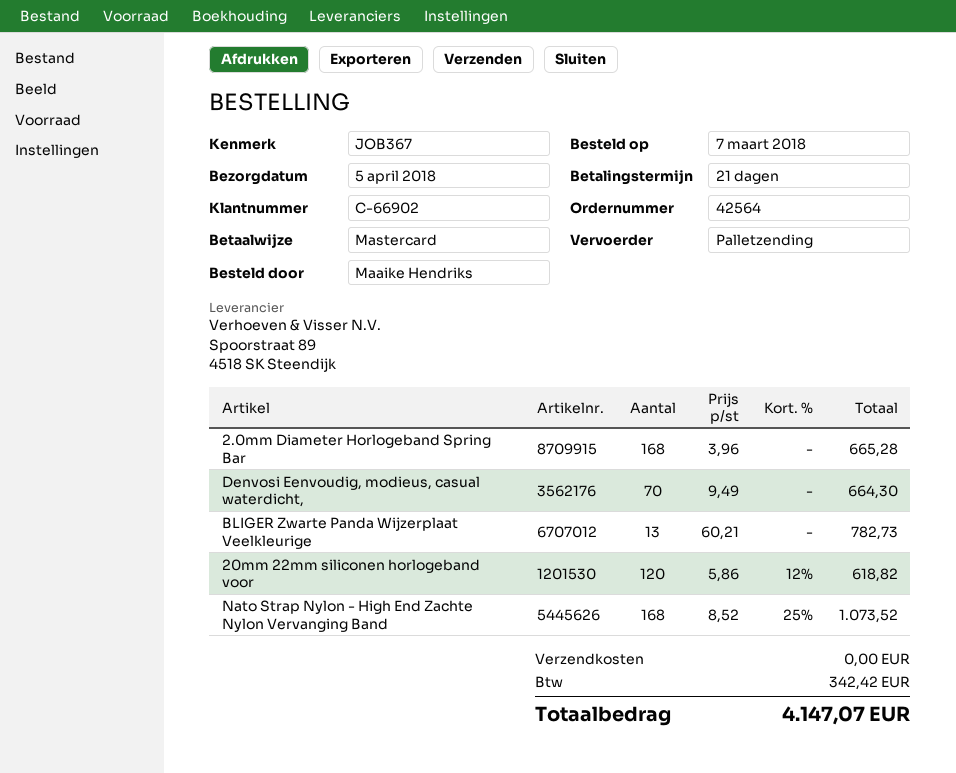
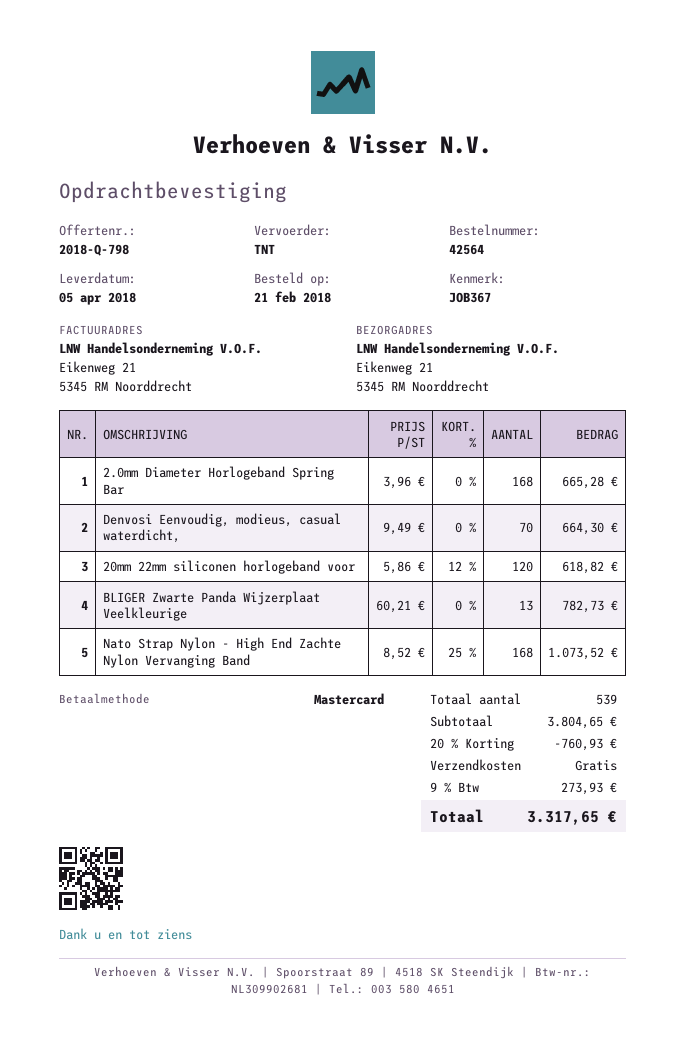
order date: 2018-03-07 -> 2018-02-21
shipping method: pallet freight -> TNT
discount: none -> 20% = 760.93
tax: 342.42 -> 273.93
total: 4147.07 -> 3317.65

